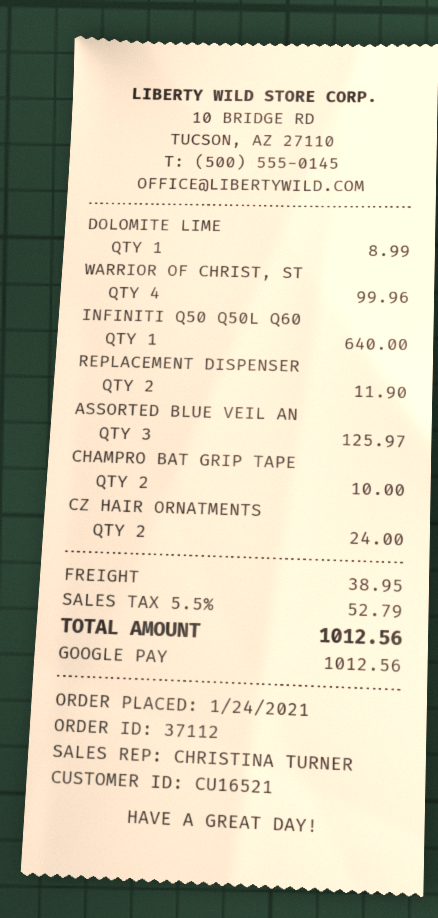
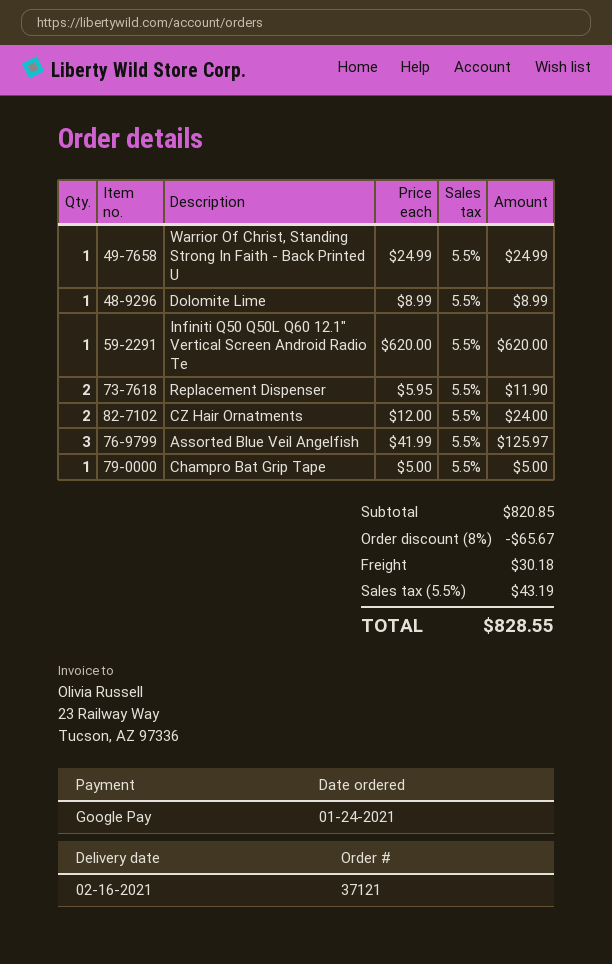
order number: 37112 -> 37121
WARRIOR OF CHRIST, ST: 4 for 99.96 -> 1 for 24.99
INFINITI Q50 Q50L Q60: 1 for 640.00 -> 1 for 620.00
CHAMPRO BAT GRIP TAPE: 2 for 10.00 -> 1 for 5.00
discount: none -> 8% = 65.67
shipping: 38.95 -> 30.18
tax: 5.5% = 52.79 -> 5.5% = 43.19
total: 1012.56 -> 828.55

